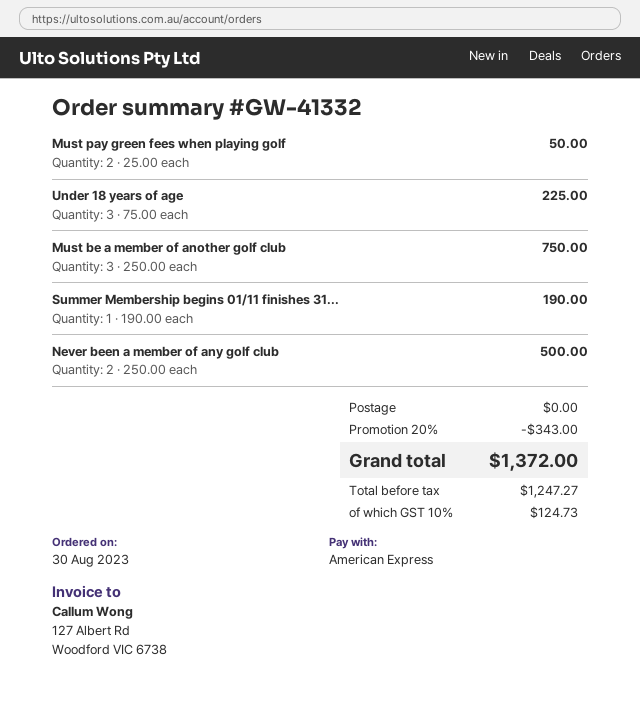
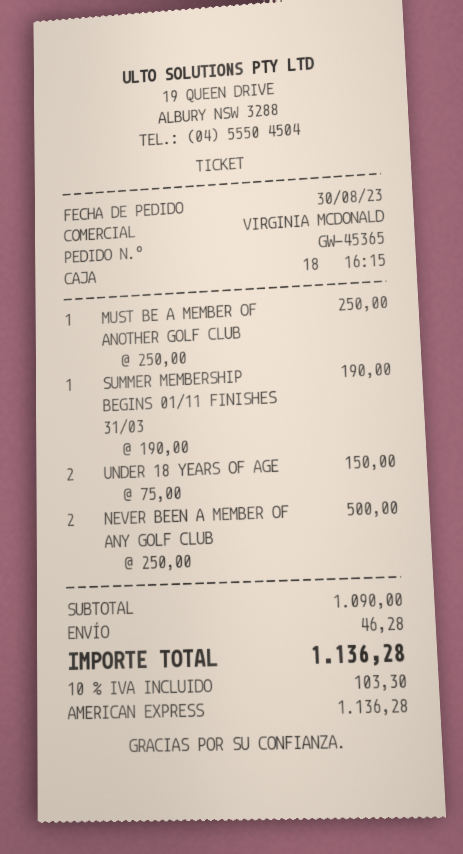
order number: GW-41332 -> GW-45365
Must pay green fees when playing golf: 2 x 25.00 = 50.00 -> none
Under 18 years of age: 3 x 75.00 = 225.00 -> 2 x 75.00 = 150.00
Must be a member of another golf club: 3 x 250.00 = 750.00 -> 1 x 250.00 = 250.00
discount: 20% = 343.00 -> none
shipping: 0.00 -> 46.28
tax: 10% = 124.73 -> 10% = 103.30
total: 1372.00 -> 1136.28

